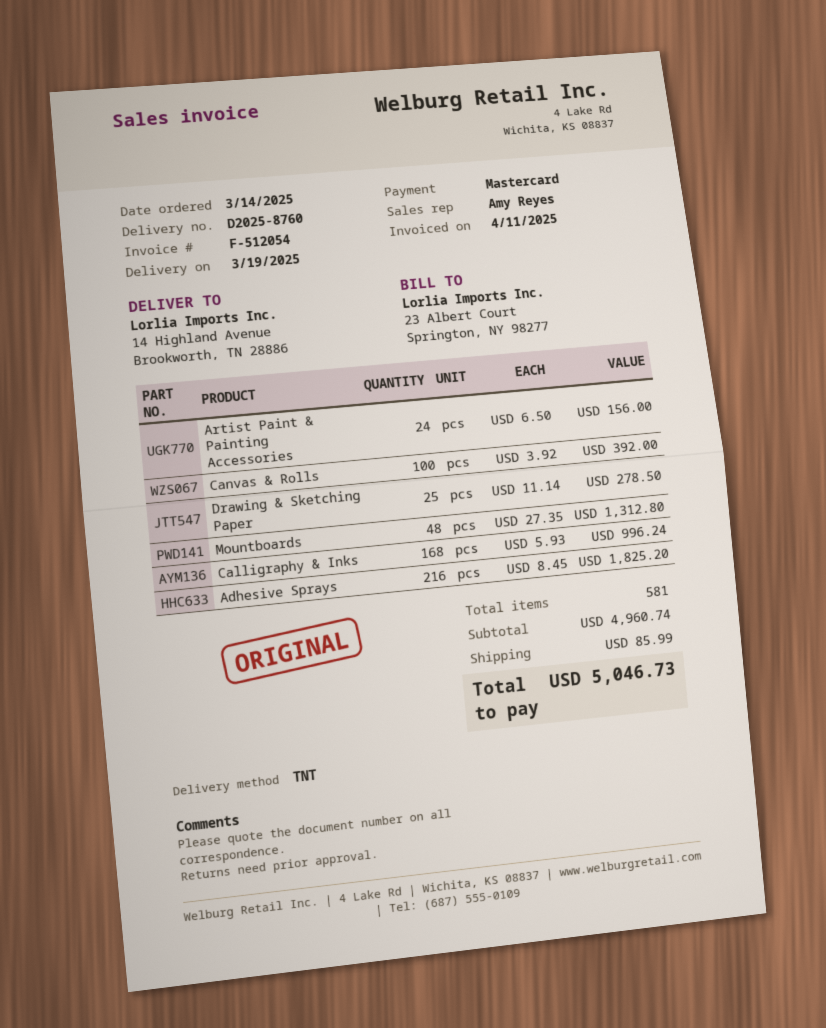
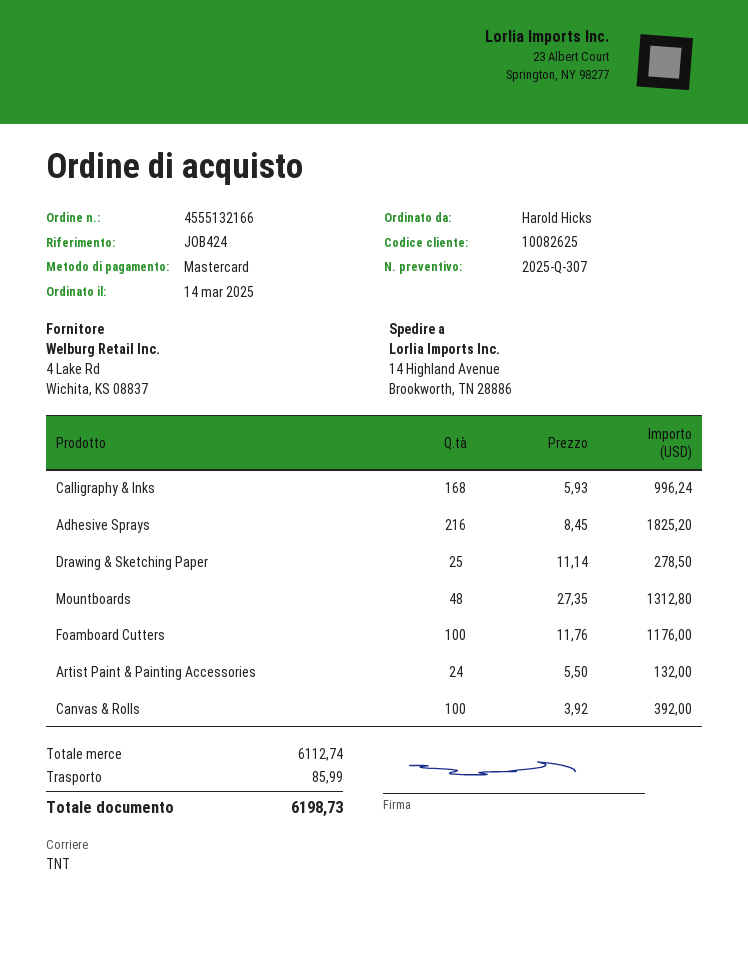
Artist Paint & Painting Accessories: 24 x 6.50 = 156.00 -> 24 x 5.50 = 132.00
Foamboard Cutters: none -> 100 x 11.76 = 1176.00
subtotal: 4960.74 -> 6112.74
total: 5046.73 -> 6198.73

